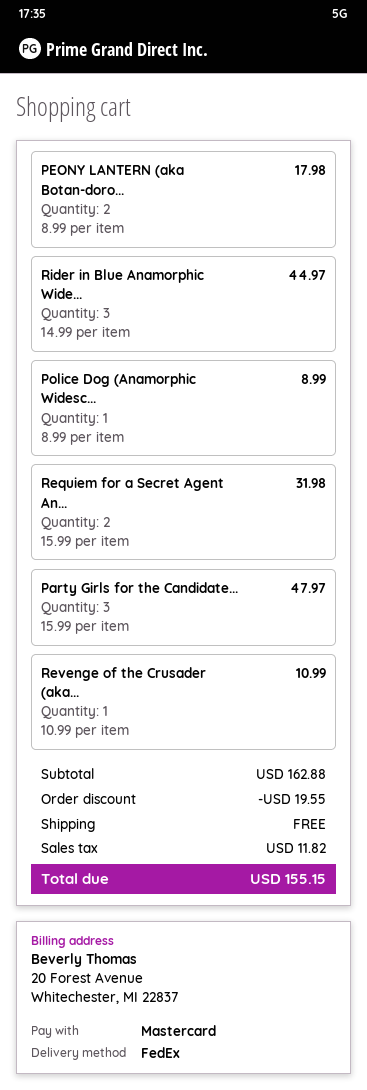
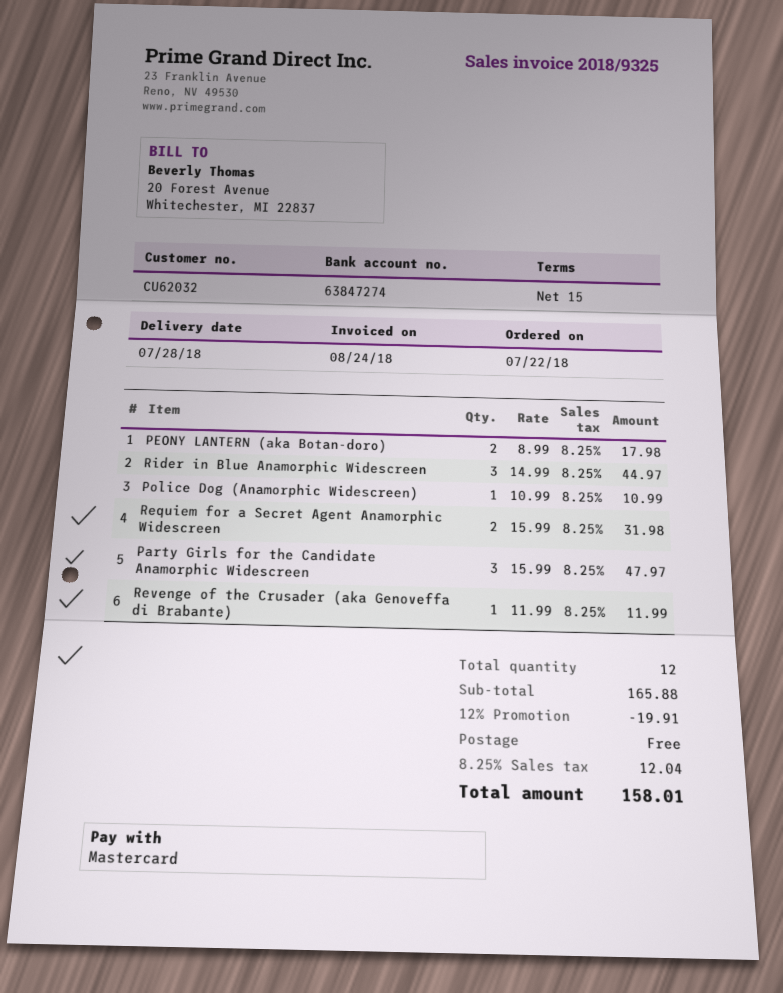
Police Dog (Anamorphic Widesc...: 1 x 8.99 = 8.99 -> 1 x 10.99 = 10.99
Revenge of the Crusader (aka...: 1 x 10.99 = 10.99 -> 1 x 11.99 = 11.99
subtotal: 162.88 -> 165.88
discount: 19.55 -> 19.91
tax: 11.82 -> 12.04
total: 155.15 -> 158.01

